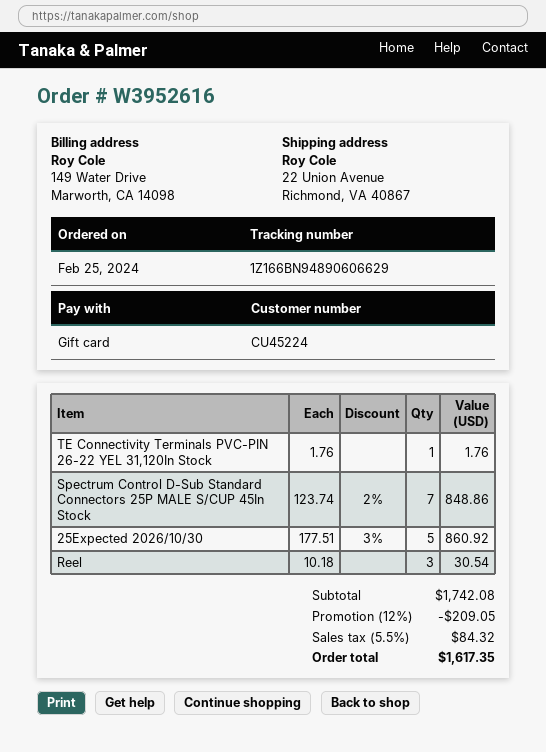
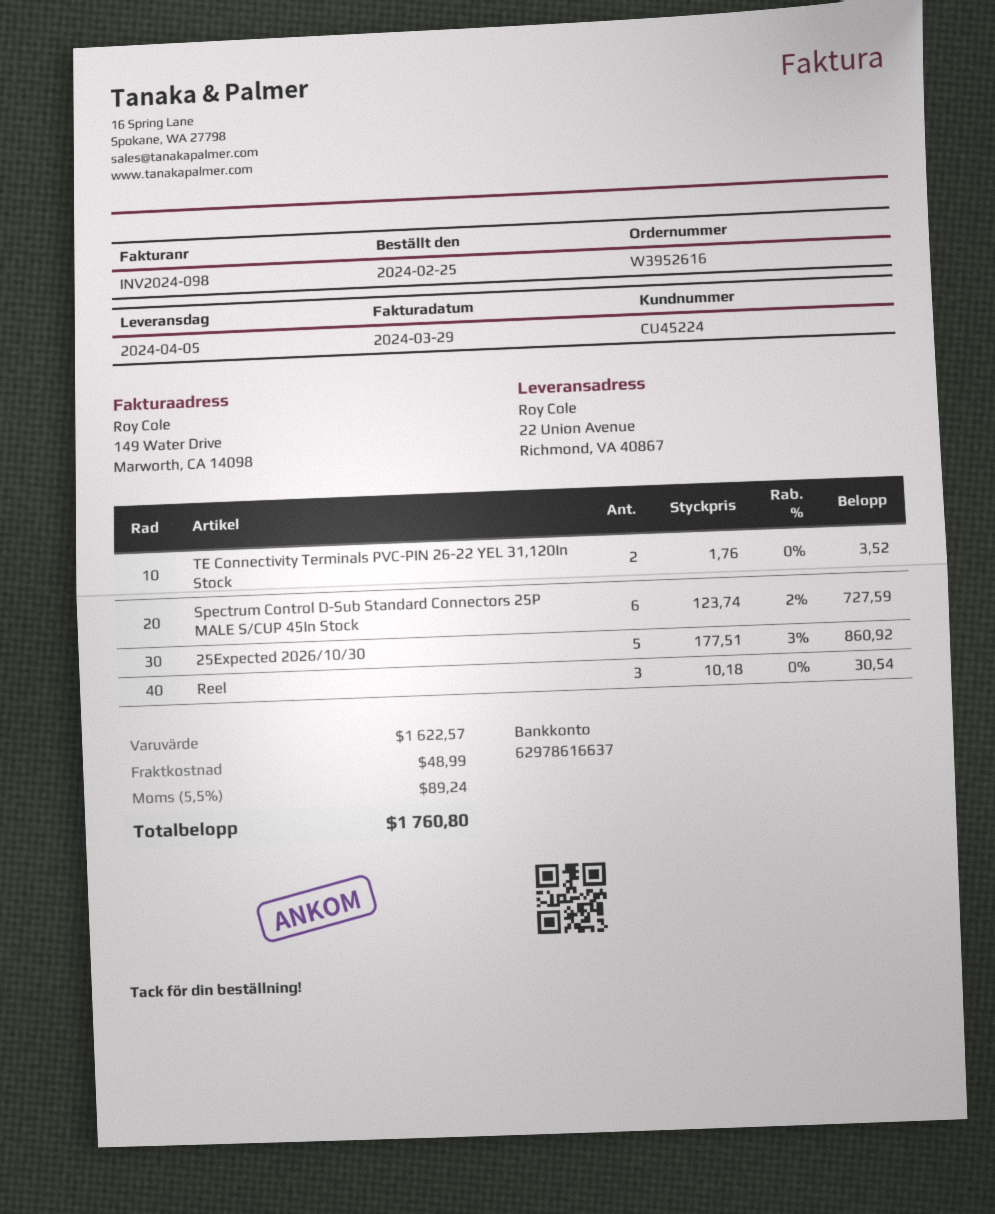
TE Connectivity Terminals PVC-PIN 26-22 YEL 31,120In Stock: 1 x 1.76 = 1.76 -> 2 x 1.76 = 3.52
Spectrum Control D-Sub Standard Connectors 25P MALE S/CUP 45In Stock: 7 x 123.74 - 2% = 848.86 -> 6 x 123.74 - 2% = 727.59
subtotal: 1742.08 -> 1622.57
discount: 12% = 209.05 -> none
shipping: none -> 48.99
tax: 5.5% = 84.32 -> 5.5% = 89.24
total: 1617.35 -> 1760.80

